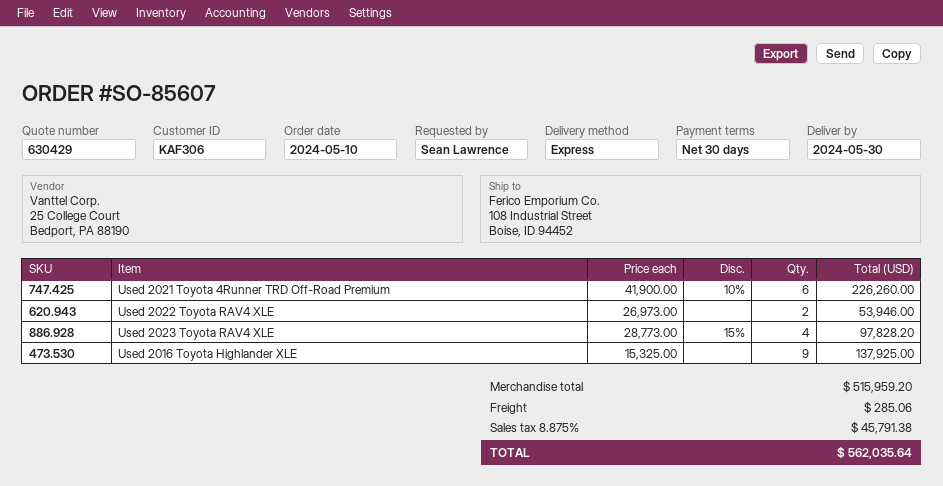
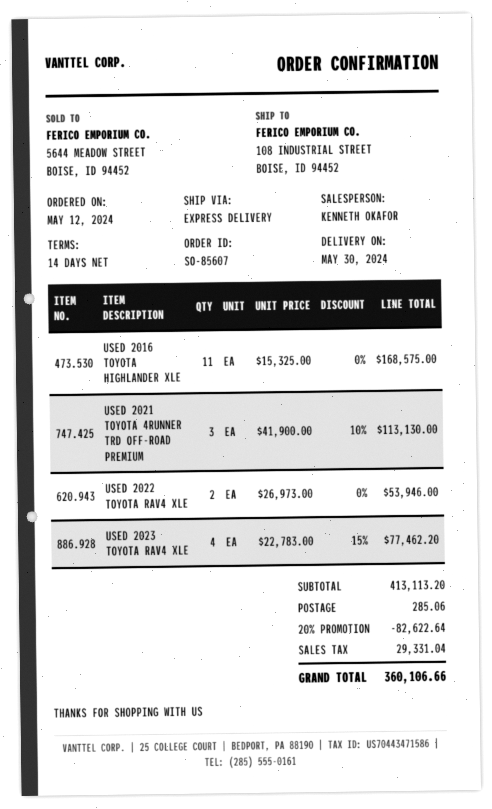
order date: 2024-05-10 -> 2024-05-12
payment terms: 30 days -> 14 days
Used 2021 Toyota 4Runner TRD Off-Road Premium: 6 x 41900.00 - 10% = 226260.00 -> 3 x 41900.00 - 10% = 113130.00
Used 2023 Toyota RAV4 XLE: 4 x 28773.00 - 15% = 97828.20 -> 4 x 22783.00 - 15% = 77462.20
Used 2016 Toyota Highlander XLE: 9 x 15325.00 = 137925.00 -> 11 x 15325.00 = 168575.00
subtotal: 515959.20 -> 413113.20
discount: none -> 20% = 82622.64
tax: 45791.38 -> 29331.04
total: 562035.64 -> 360106.66

